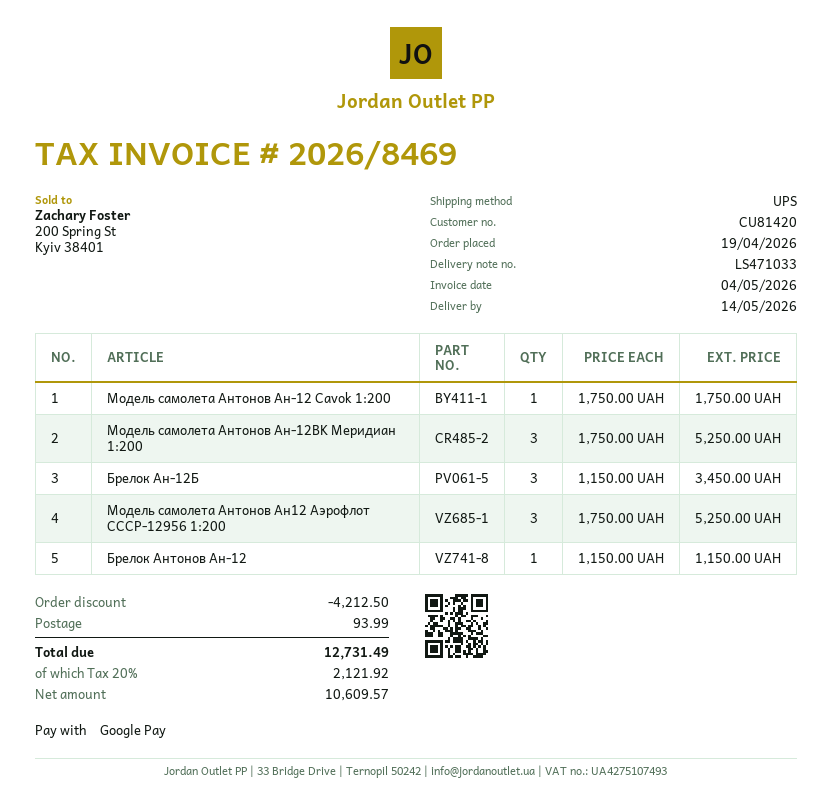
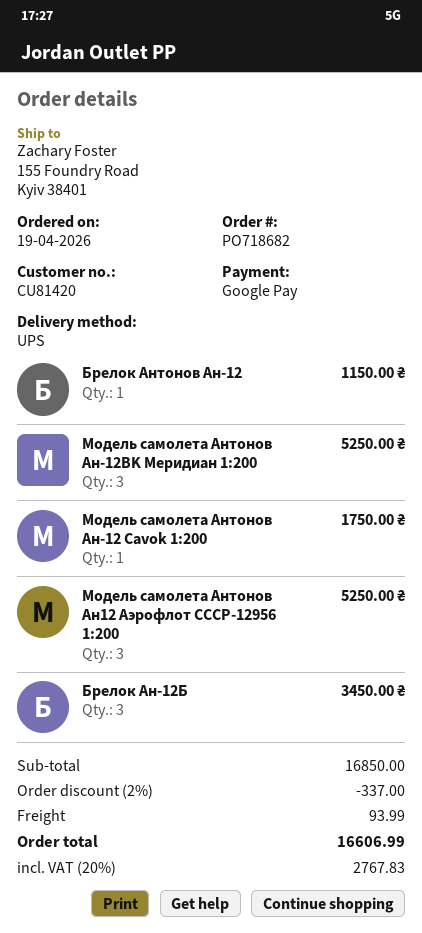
discount: 4212.50 -> 337.00
tax: 20% = 2121.92 -> 20% = 2767.83
total: 12731.49 -> 16606.99

